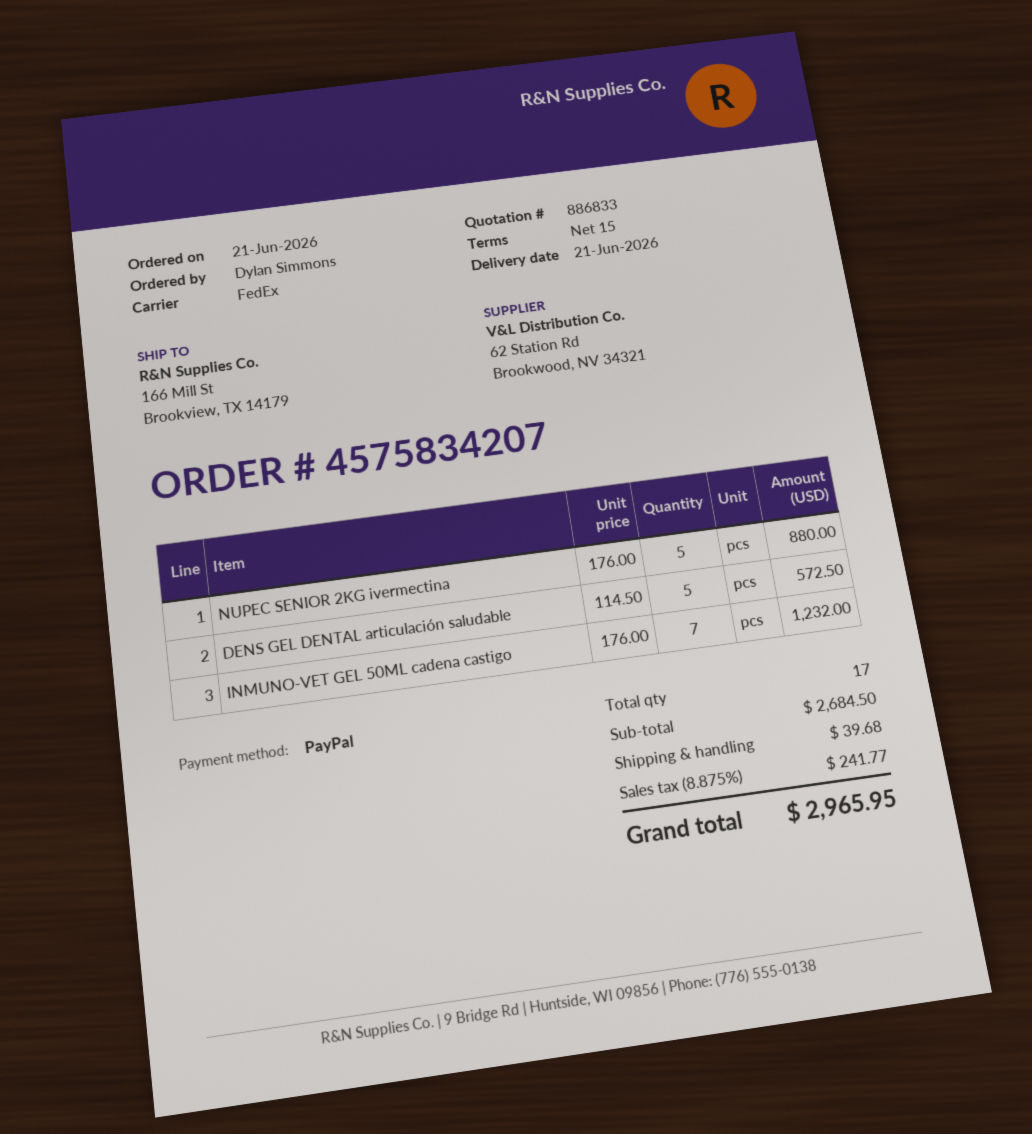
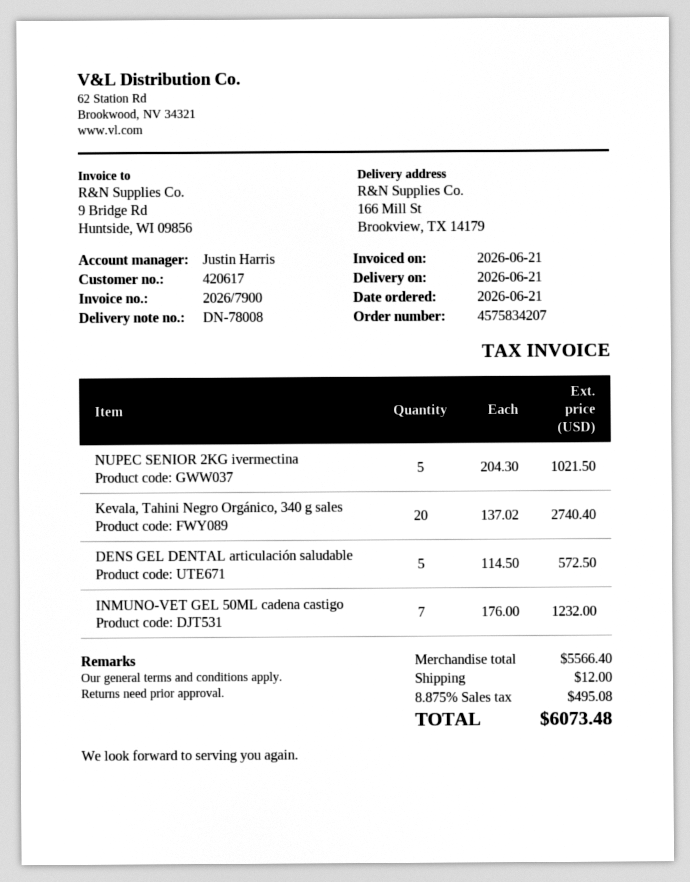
NUPEC SENIOR 2KG ivermectina: 5 x 176.00 = 880.00 -> 5 x 204.30 = 1021.50
Kevala, Tahini Negro Orgánico, 340 g sales: none -> 20 x 137.02 = 2740.40
subtotal: 2684.50 -> 5566.40
shipping: 39.68 -> 12.00
tax: 8.875% = 241.77 -> 8.875% = 495.08
total: 2965.95 -> 6073.48

